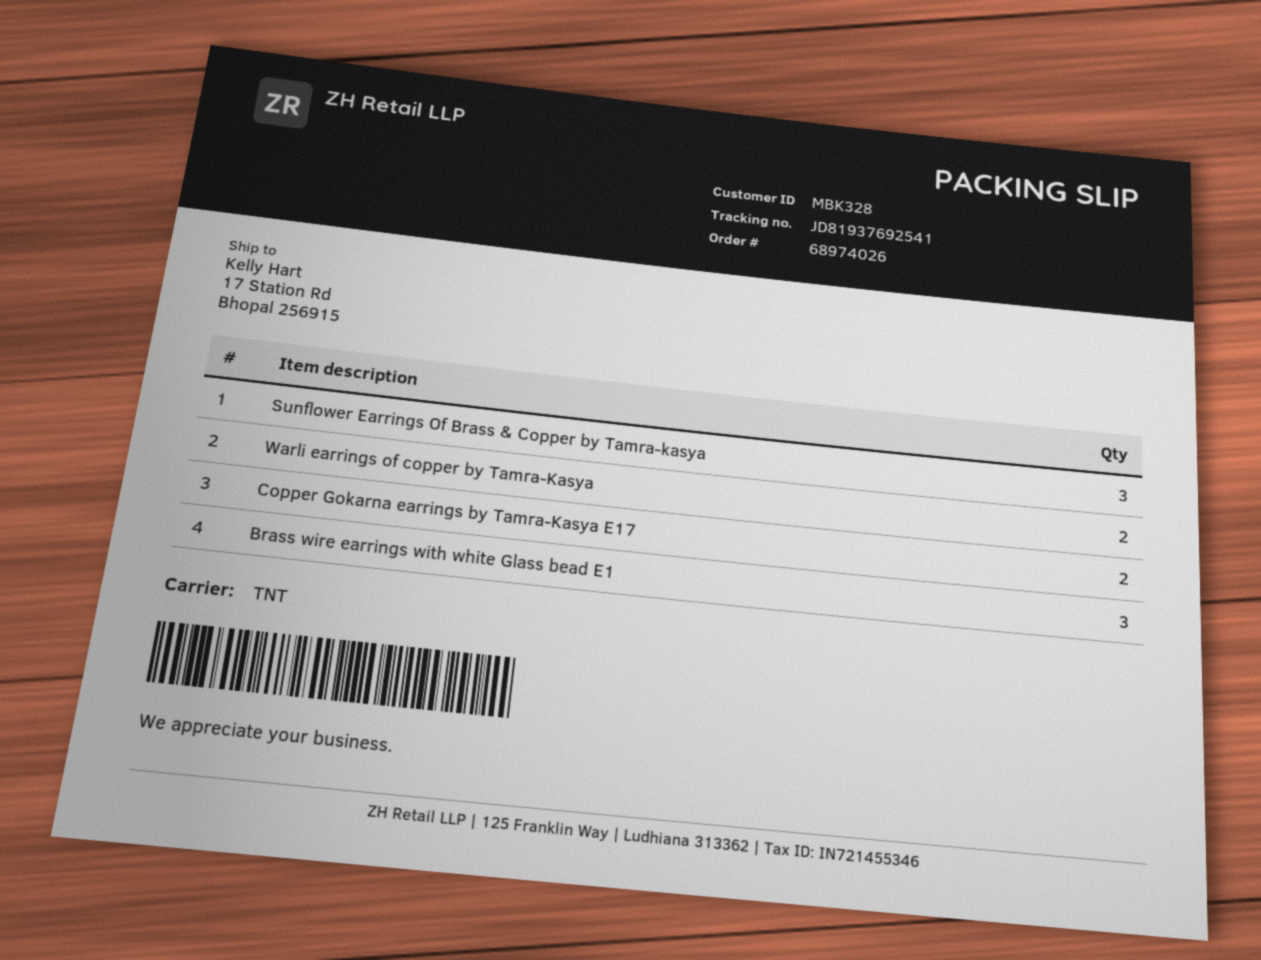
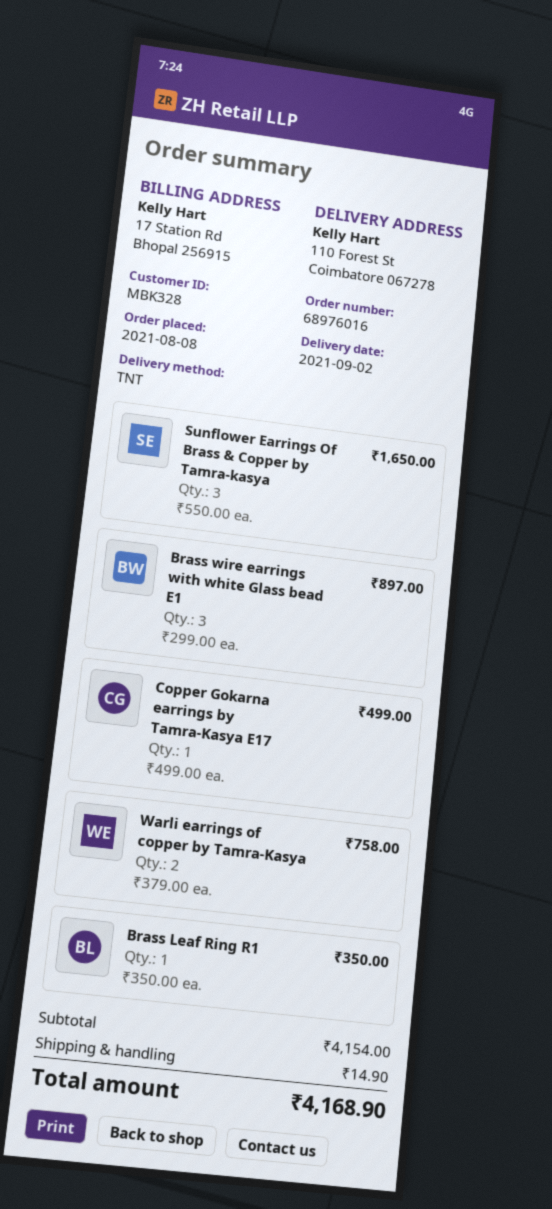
order number: 68974026 -> 68976016
ship to: 17 Station Rd, Bhopal 256915 -> 110 Forest St, Coimbatore 067278
Copper Gokarna earrings by Tamra-Kasya E17: 2 -> 1
Brass Leaf Ring R1: none -> 1

